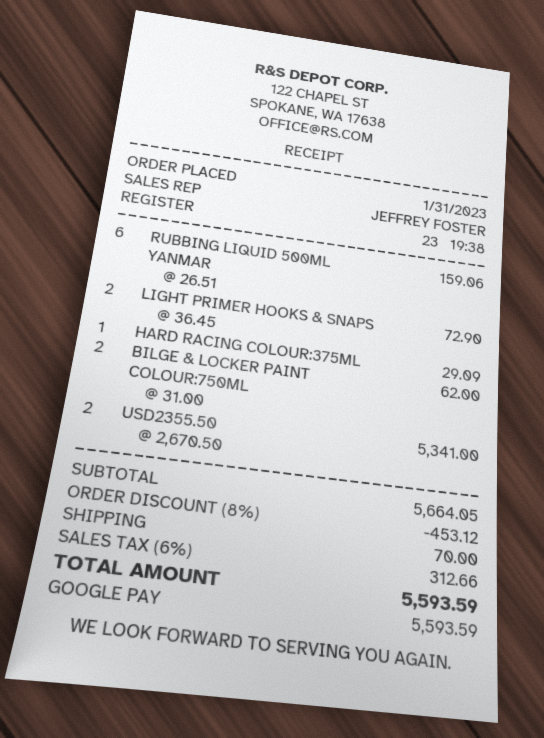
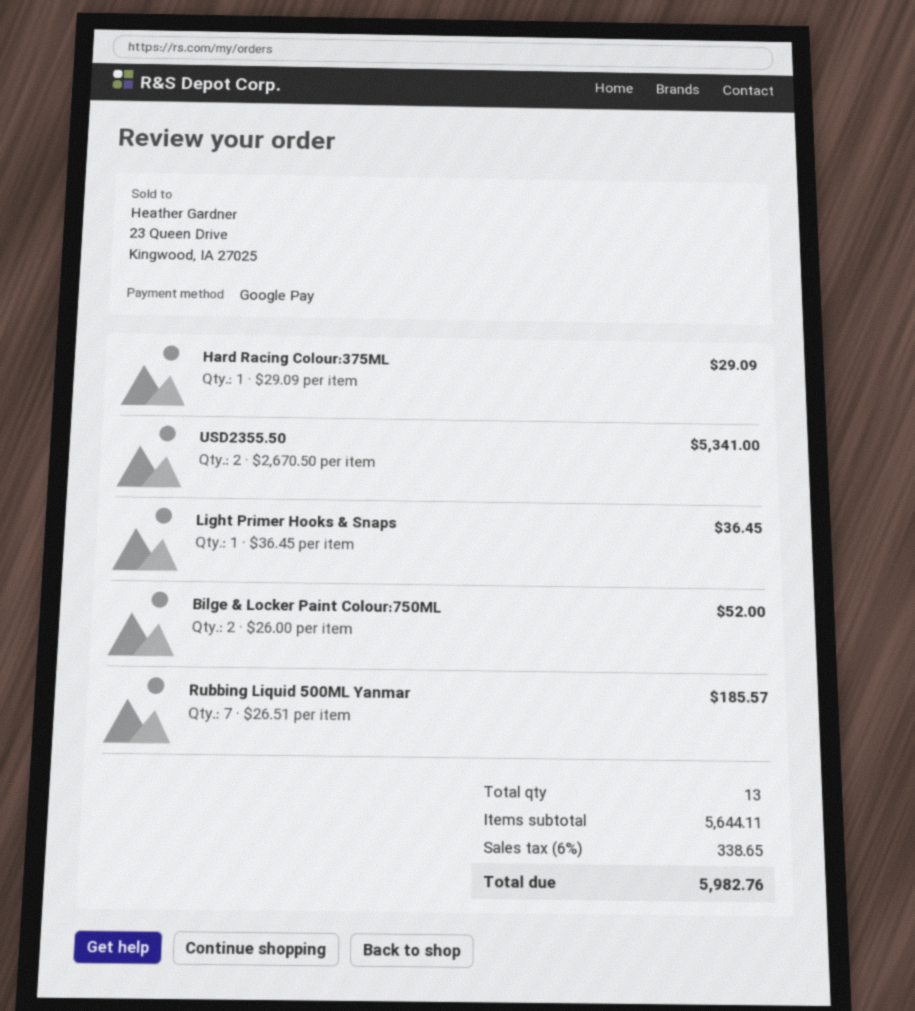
RUBBING LIQUID 500ML YANMAR: 6 x 26.51 = 159.06 -> 7 x 26.51 = 185.57
LIGHT PRIMER HOOKS & SNAPS: 2 x 36.45 = 72.90 -> 1 x 36.45 = 36.45
BILGE & LOCKER PAINT COLOUR:750ML: 2 x 31.00 = 62.00 -> 2 x 26.00 = 52.00
subtotal: 5664.05 -> 5644.11
discount: 8% = 453.12 -> none
shipping: 70.00 -> none
tax: 6% = 312.66 -> 6% = 338.65
total: 5593.59 -> 5982.76

